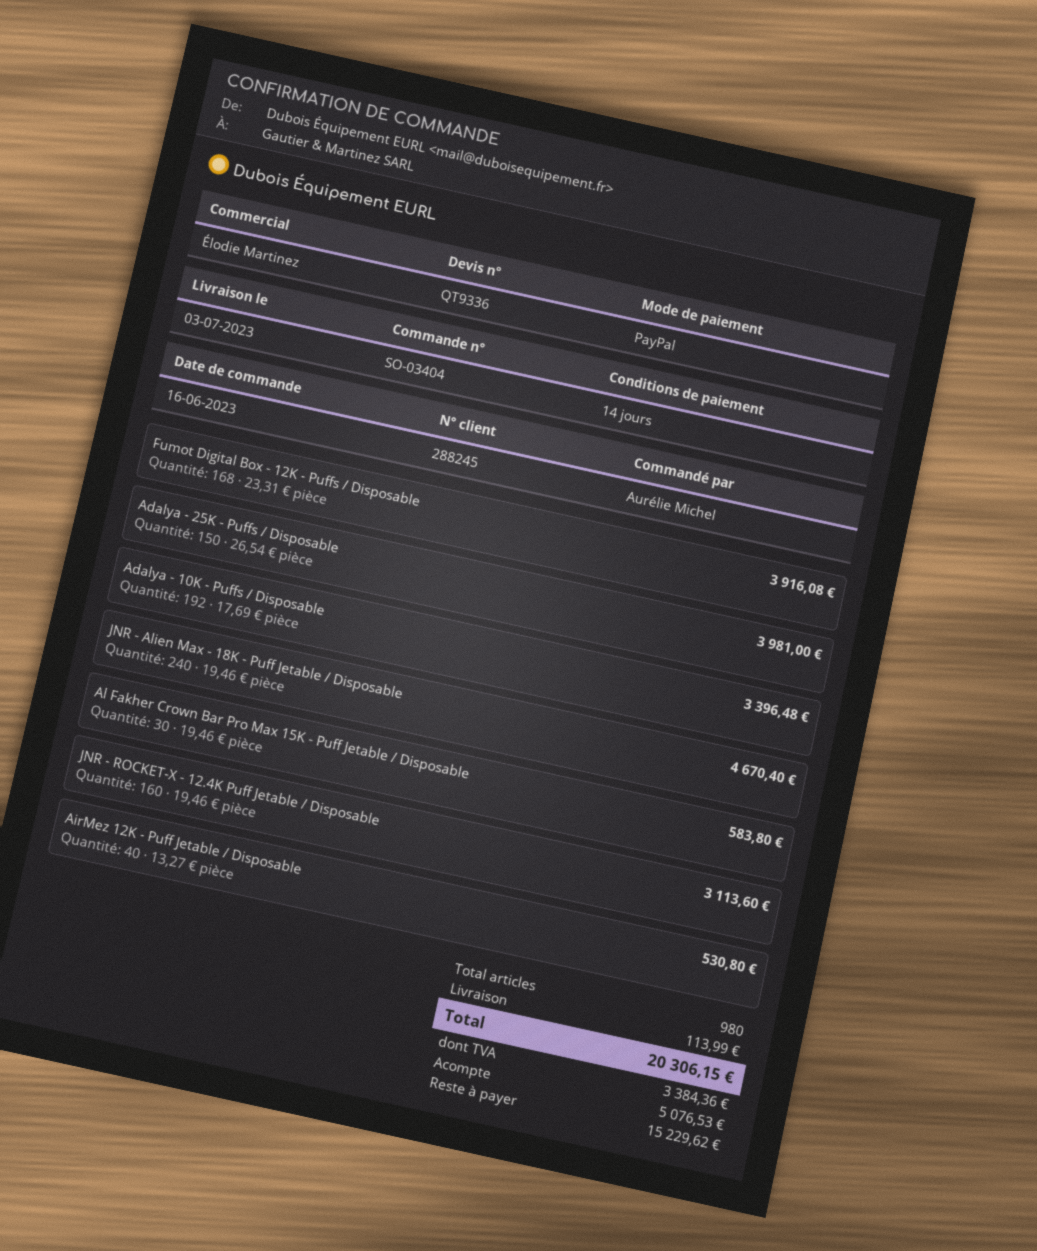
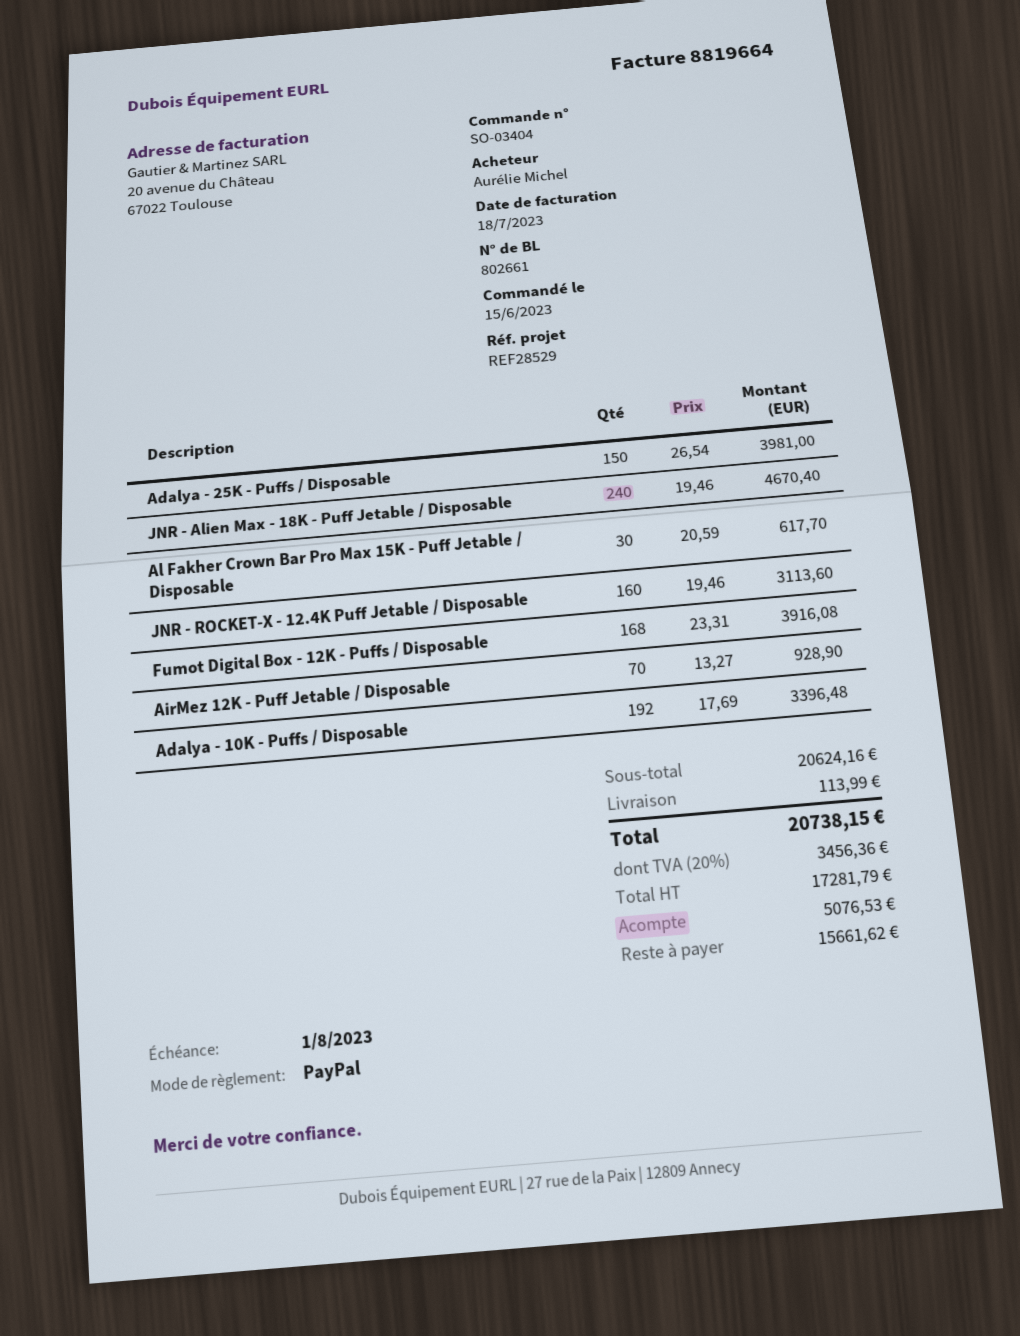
order date: 2023-06-16 -> 2023-06-15
Al Fakher Crown Bar Pro Max 15K - Puff Jetable / Disposable: 30 x 19.46 = 583.80 -> 30 x 20.59 = 617.70
AirMez 12K - Puff Jetable / Disposable: 40 x 13.27 = 530.80 -> 70 x 13.27 = 928.90
tax: 3384.36 -> 3456.36
total: 20306.15 -> 20738.15
balance: 15229.62 -> 15661.62

